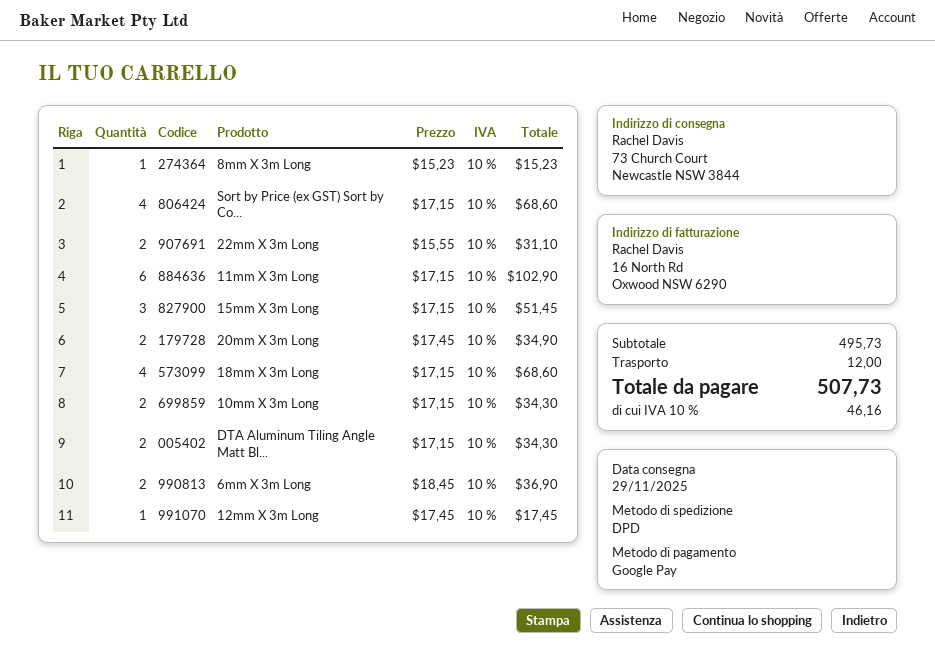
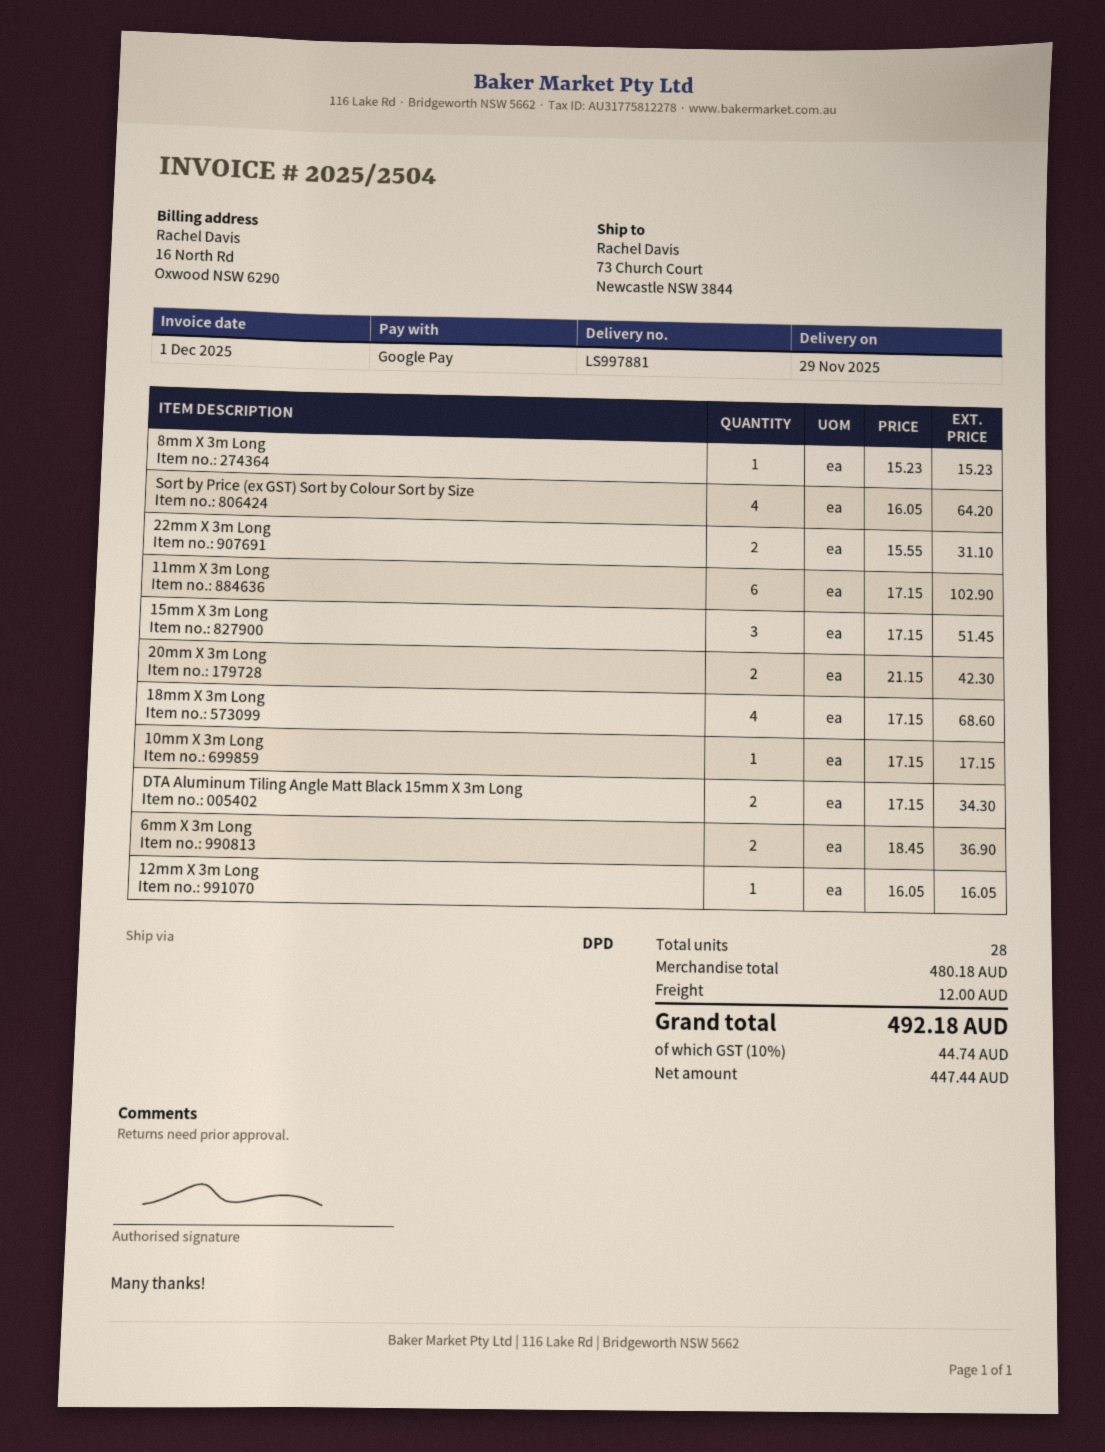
Sort by Price (ex GST) Sort by Co...: 4 x 17.15 = 68.60 -> 4 x 16.05 = 64.20
20mm X 3m Long: 2 x 17.45 = 34.90 -> 2 x 21.15 = 42.30
10mm X 3m Long: 2 x 17.15 = 34.30 -> 1 x 17.15 = 17.15
12mm X 3m Long: 1 x 17.45 = 17.45 -> 1 x 16.05 = 16.05
subtotal: 495.73 -> 480.18
tax: 10% = 46.16 -> 10% = 44.74
total: 507.73 -> 492.18

